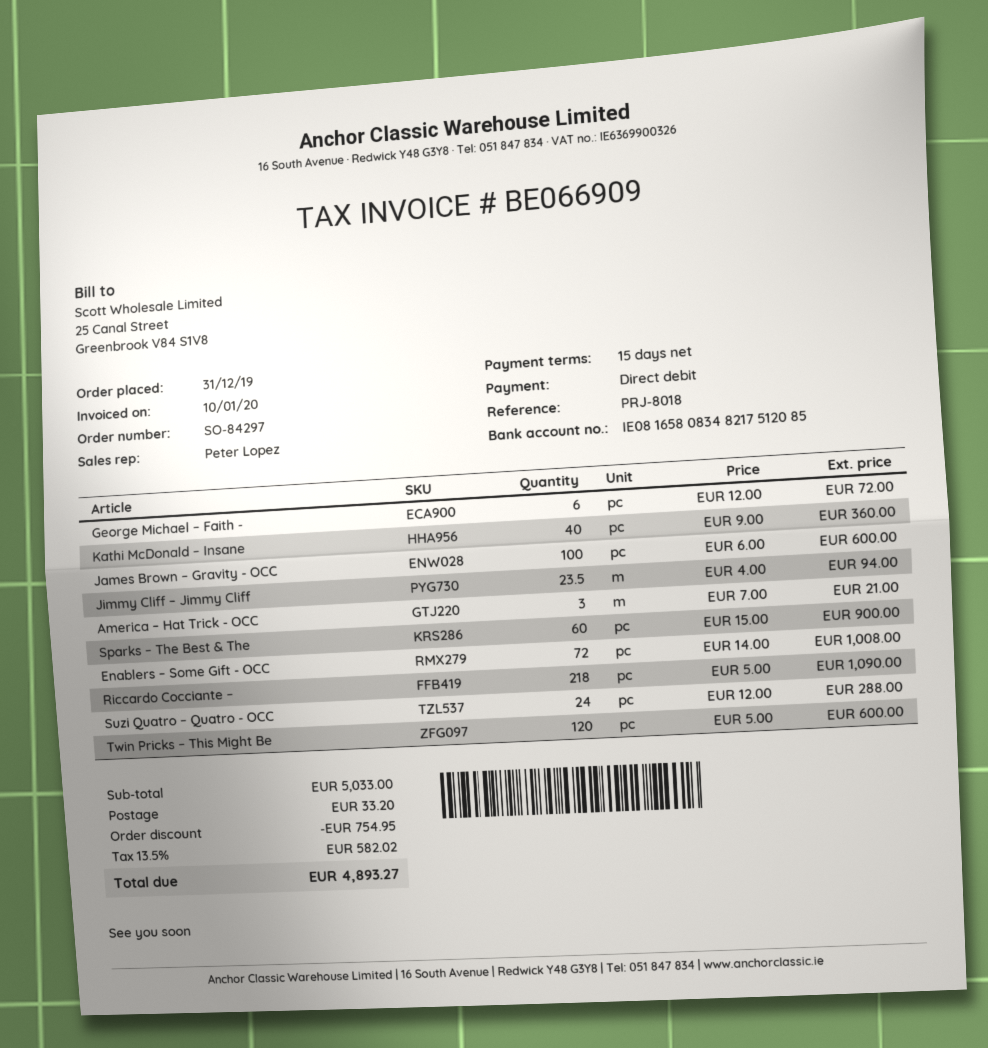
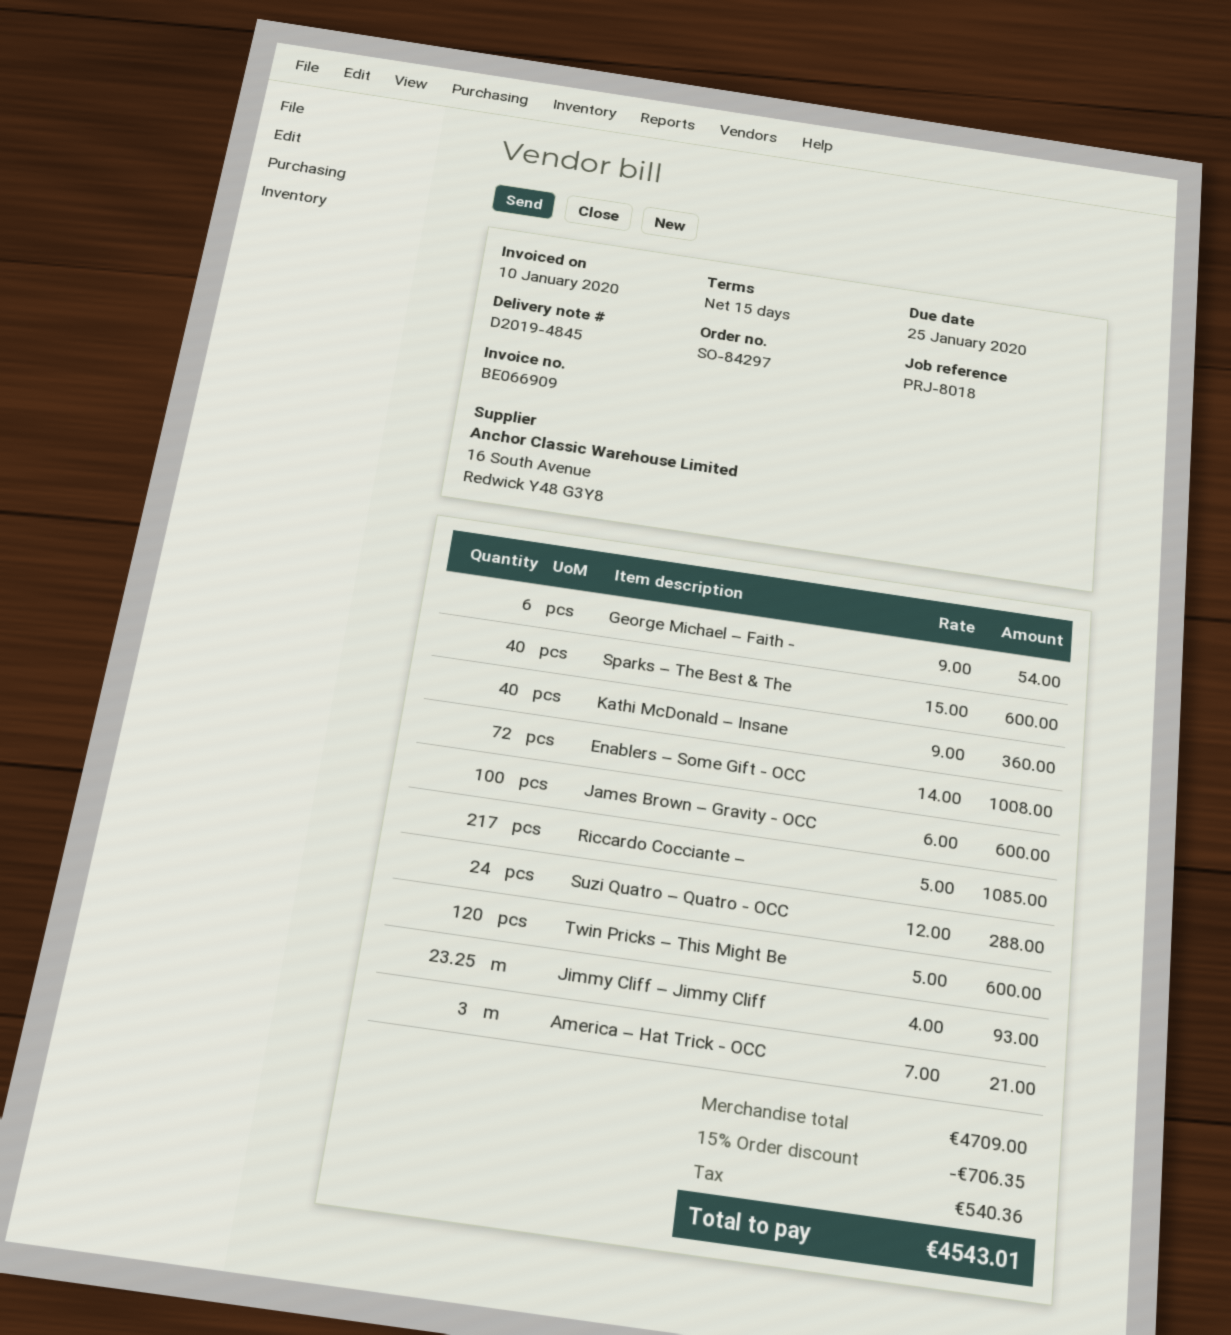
George Michael – Faith -: 6 x 12.00 = 72.00 -> 6 x 9.00 = 54.00
Jimmy Cliff – Jimmy Cliff: 23.5 x 4.00 = 94.00 -> 23.25 x 4.00 = 93.00
Sparks – The Best & The: 60 x 15.00 = 900.00 -> 40 x 15.00 = 600.00
Riccardo Cocciante –: 218 x 5.00 = 1090.00 -> 217 x 5.00 = 1085.00
subtotal: 5033.00 -> 4709.00
discount: 754.95 -> 706.35
shipping: 33.20 -> none
tax: 582.02 -> 540.36
total: 4893.27 -> 4543.01

